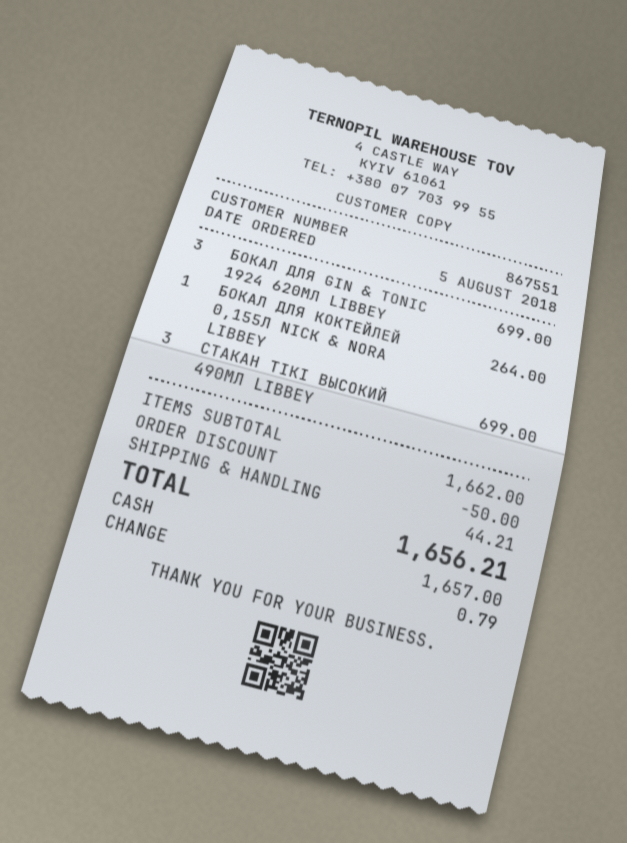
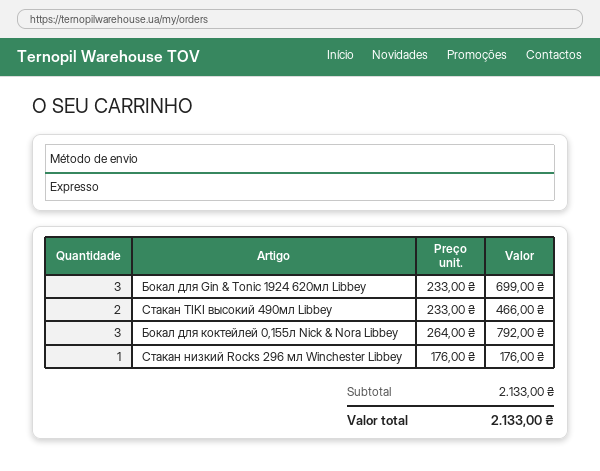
БОКАЛ ДЛЯ КОКТЕЙЛЕЙ 0,155Л NICK & NORA LIBBEY: 1 for 264.00 -> 3 for 792.00
СТАКАН TIKI ВЫСОКИЙ 490МЛ LIBBEY: 3 for 699.00 -> 2 for 466.00
Стакан низкий Rocks 296 мл Winchester Libbey: none -> 1 for 176.00
subtotal: 1662.00 -> 2133.00
discount: 50.00 -> none
shipping: 44.21 -> none
total: 1656.21 -> 2133.00

